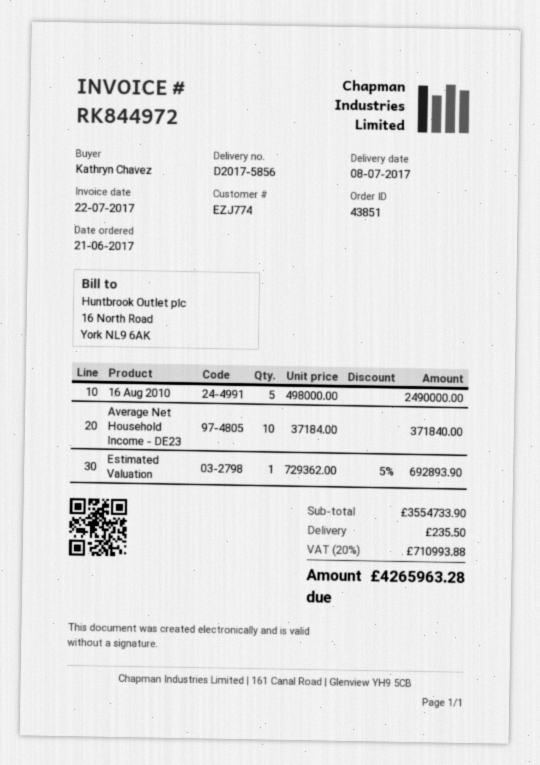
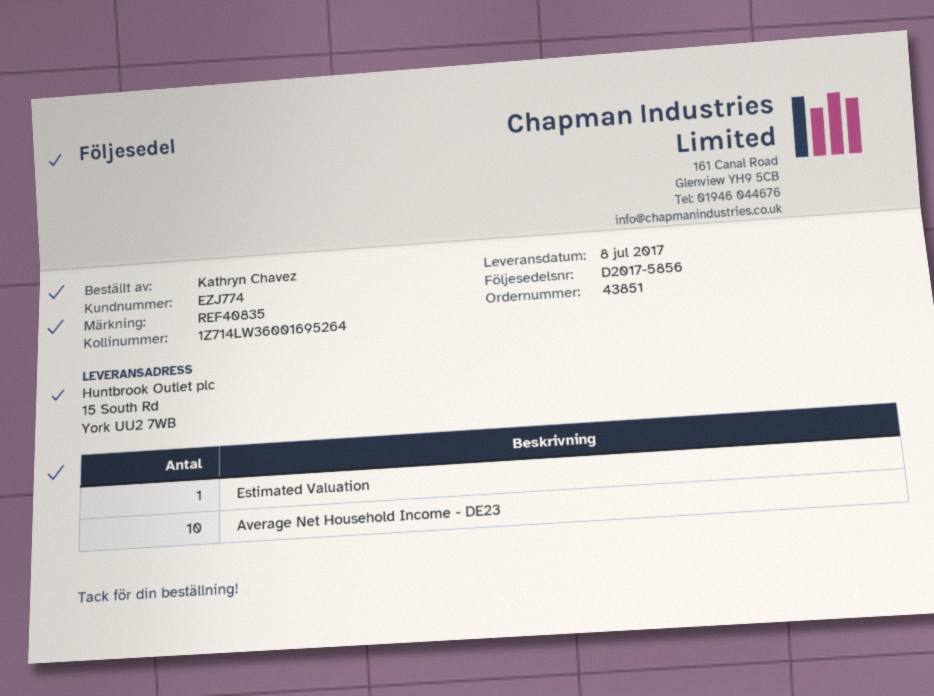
16 Aug 2010: 5 -> none

